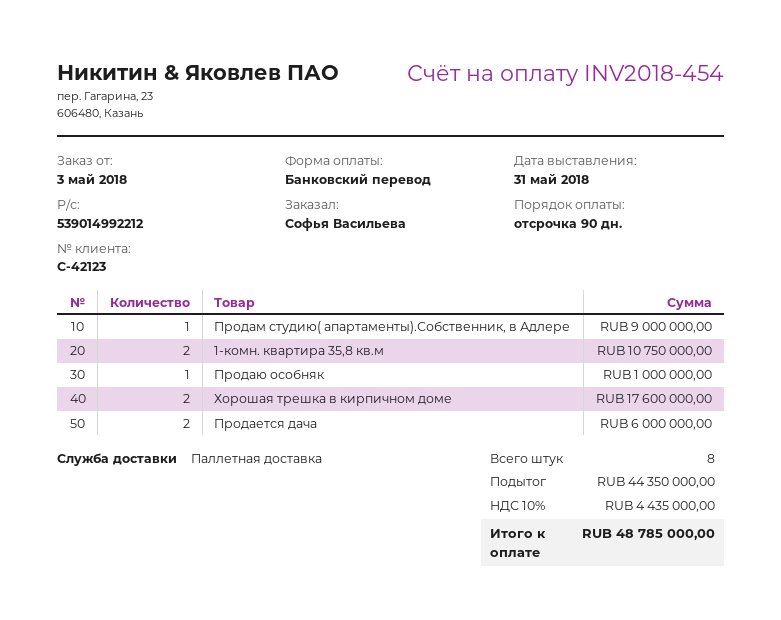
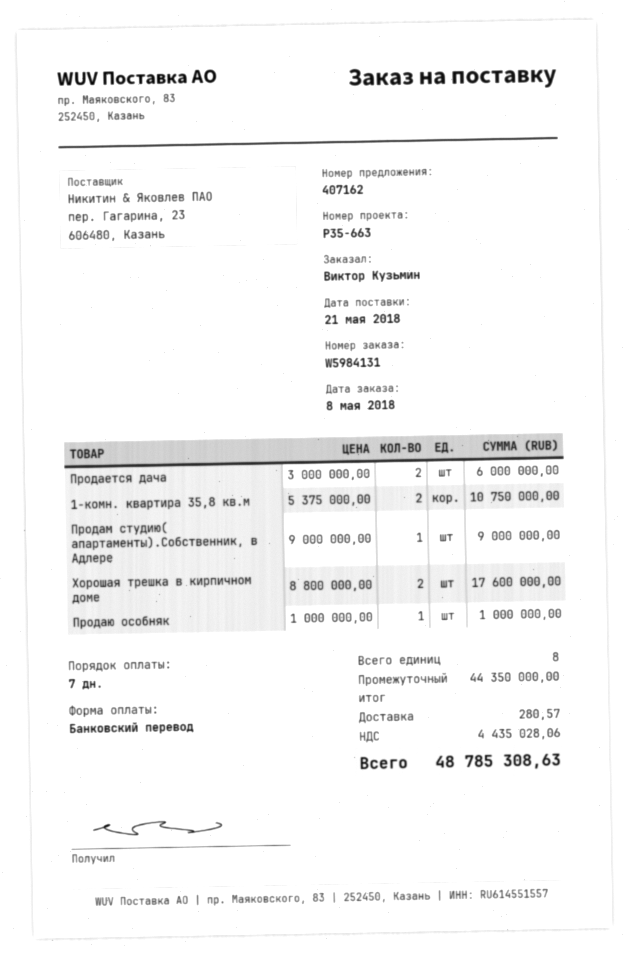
order date: 2018-05-03 -> 2018-05-08
payment terms: 90 days -> 7 days
ordered by: Софья Васильева -> Виктор Кузьмин
shipping: none -> 280.57
tax: 4435000.00 -> 4435028.06
total: 48785000.00 -> 48785308.63

